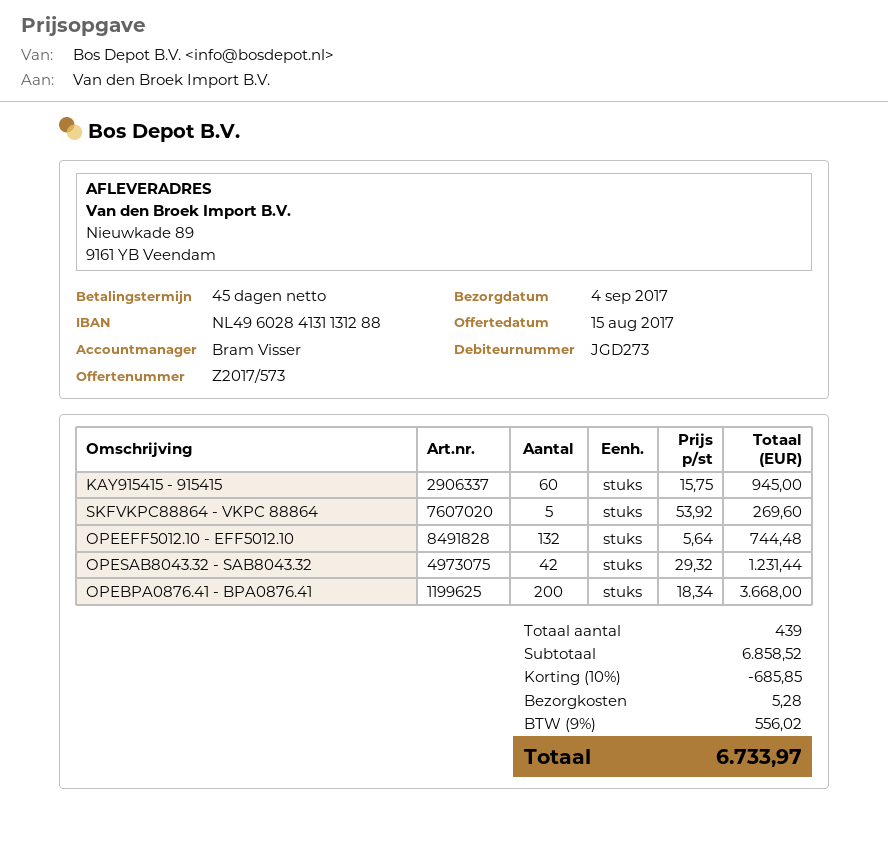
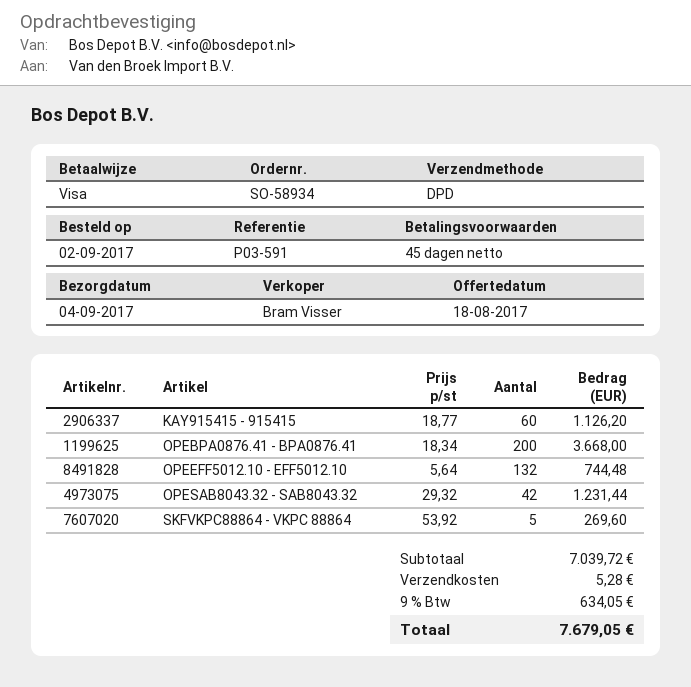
quote date: 2017-08-15 -> 2017-08-18
KAY915415 - 915415: 60 x 15.75 = 945.00 -> 60 x 18.77 = 1126.20
subtotal: 6858.52 -> 7039.72
discount: 10% = 685.85 -> none
tax: 9% = 556.02 -> 9% = 634.05
total: 6733.97 -> 7679.05

